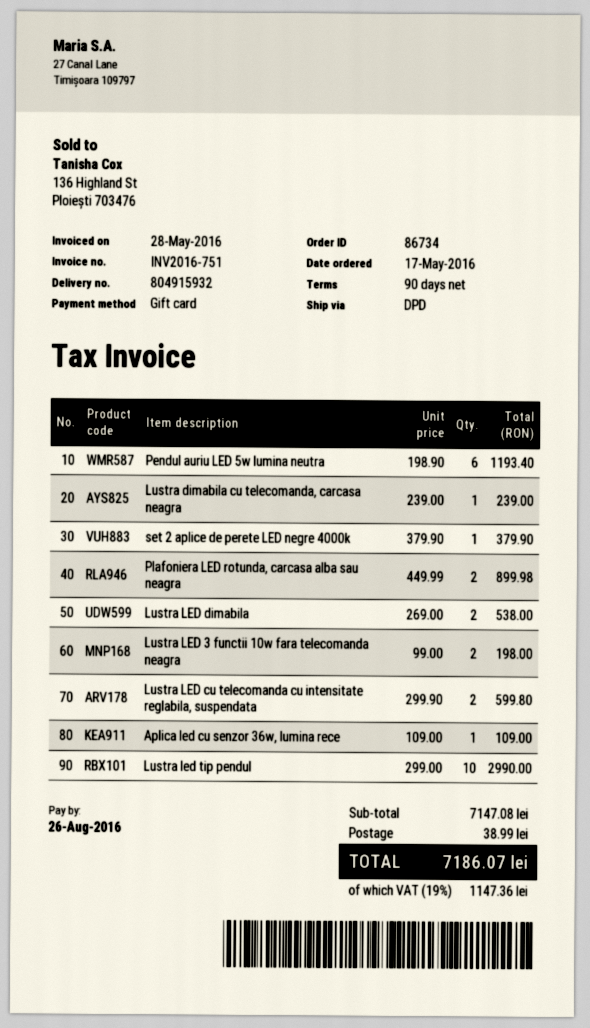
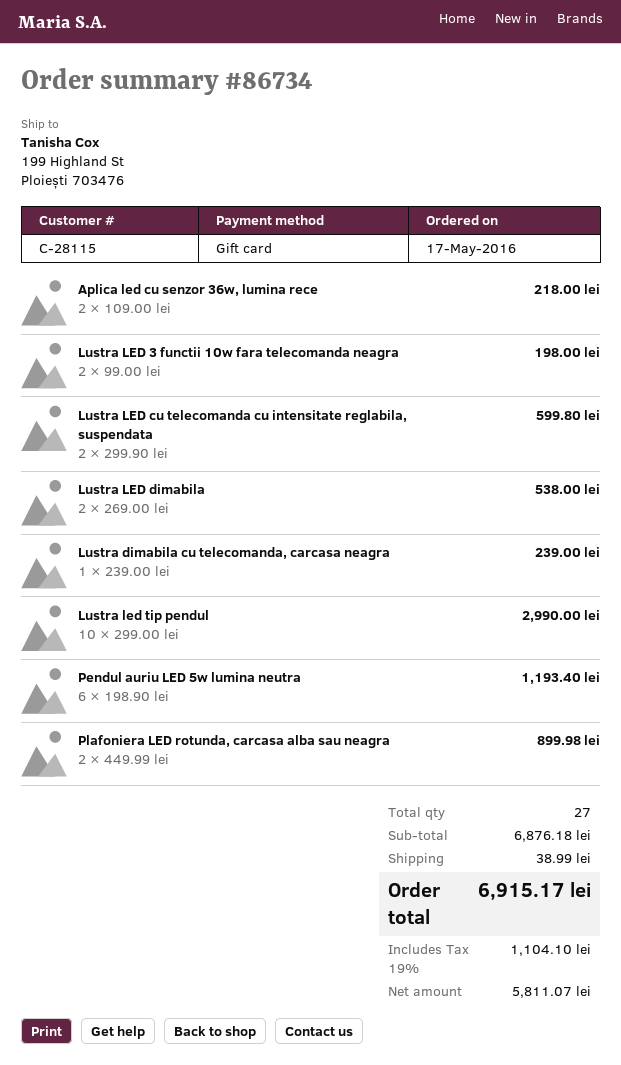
set 2 aplice de perete LED negre 4000k: 1 x 379.90 = 379.90 -> none
Aplica led cu senzor 36w, lumina rece: 1 x 109.00 = 109.00 -> 2 x 109.00 = 218.00
subtotal: 7147.08 -> 6876.18
tax: 19% = 1147.36 -> 19% = 1104.10
total: 7186.07 -> 6915.17

